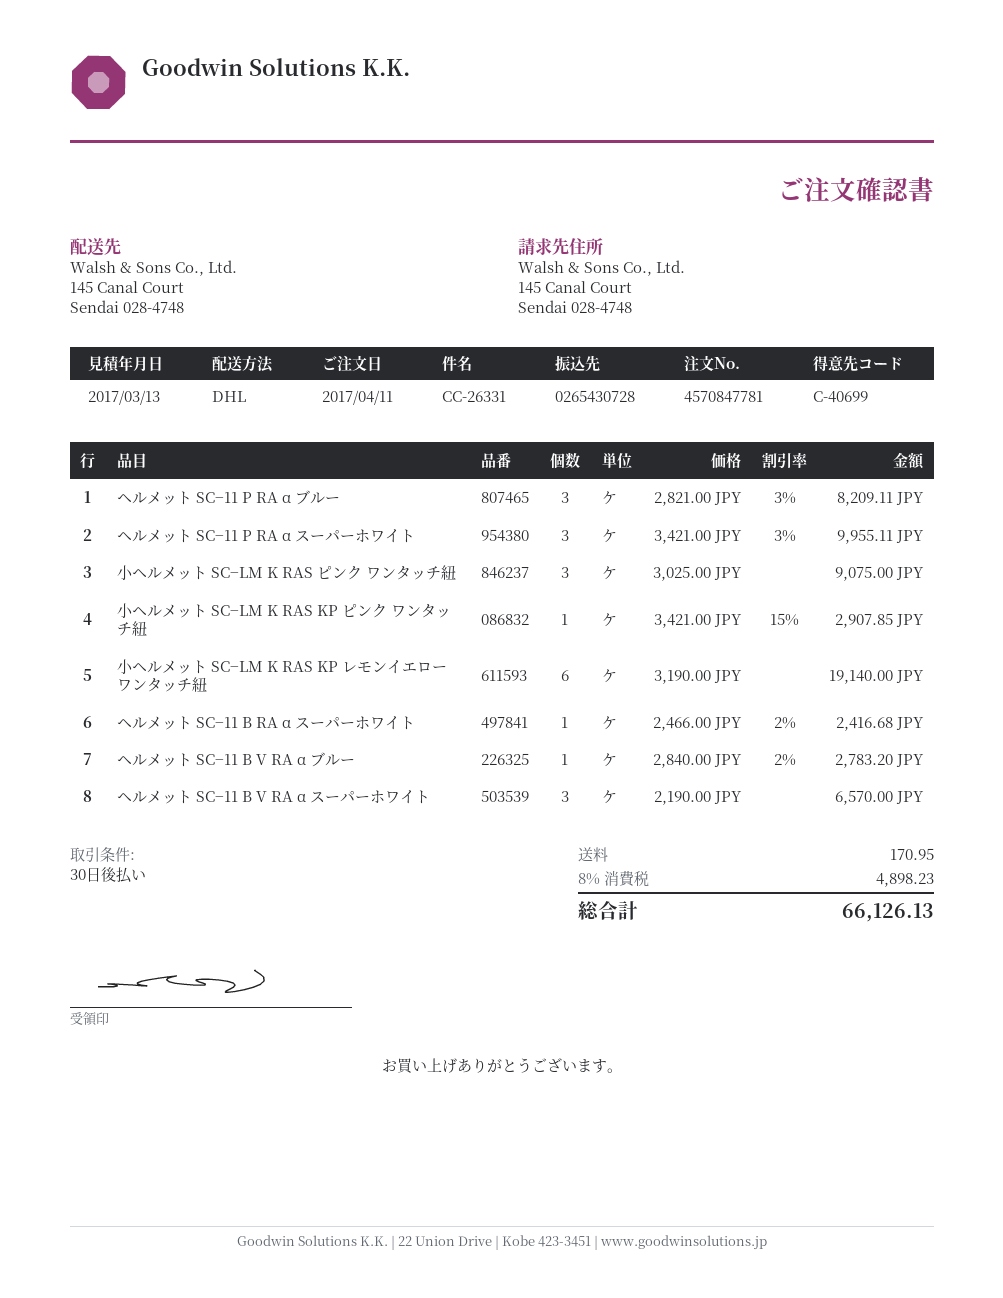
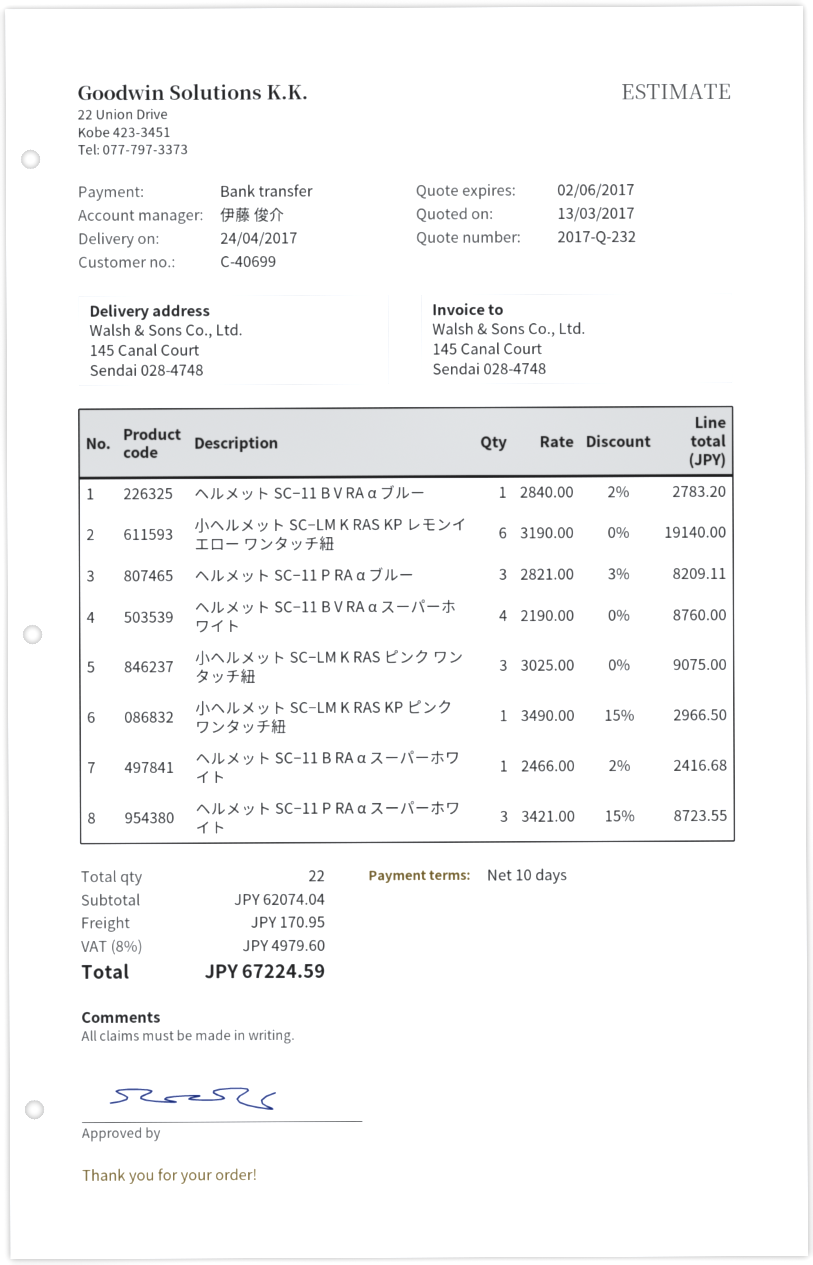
payment terms: 30 days -> 10 days
ヘルメット SC−11 P RA α スーパーホワイト: 3 x 3421.00 - 3% = 9955.11 -> 3 x 3421.00 - 15% = 8723.55
小ヘルメット SC−LM K RAS KP ピンク ワンタッチ紐: 1 x 3421.00 - 15% = 2907.85 -> 1 x 3490.00 - 15% = 2966.50
ヘルメット SC−11 B V RA α スーパーホワイト: 3 x 2190.00 = 6570.00 -> 4 x 2190.00 = 8760.00
tax: 8% = 4898.23 -> 8% = 4979.60
total: 66126.13 -> 67224.59

